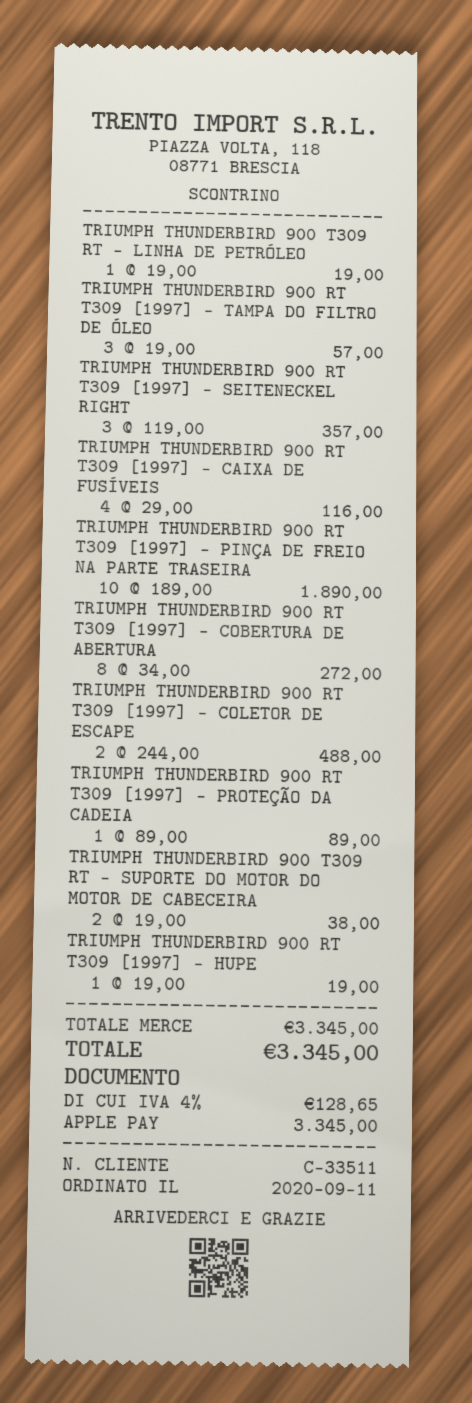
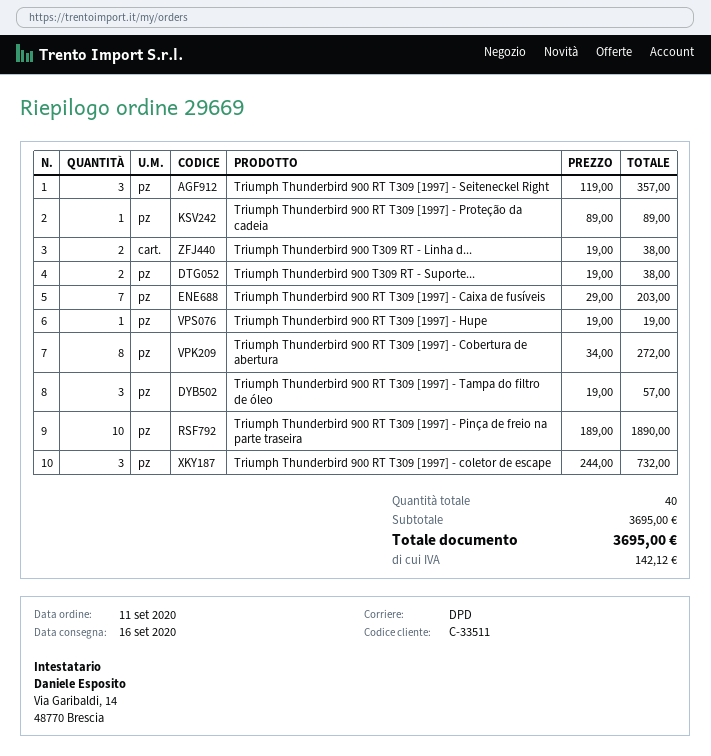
TRIUMPH THUNDERBIRD 900 T309 RT - LINHA DE PETRÓLEO: 1 x 19.00 = 19.00 -> 2 x 19.00 = 38.00
TRIUMPH THUNDERBIRD 900 RT T309 [1997] - CAIXA DE FUSÍVEIS: 4 x 29.00 = 116.00 -> 7 x 29.00 = 203.00
TRIUMPH THUNDERBIRD 900 RT T309 [1997] - COLETOR DE ESCAPE: 2 x 244.00 = 488.00 -> 3 x 244.00 = 732.00
subtotal: 3345.00 -> 3695.00
tax: 128.65 -> 142.12
total: 3345.00 -> 3695.00

